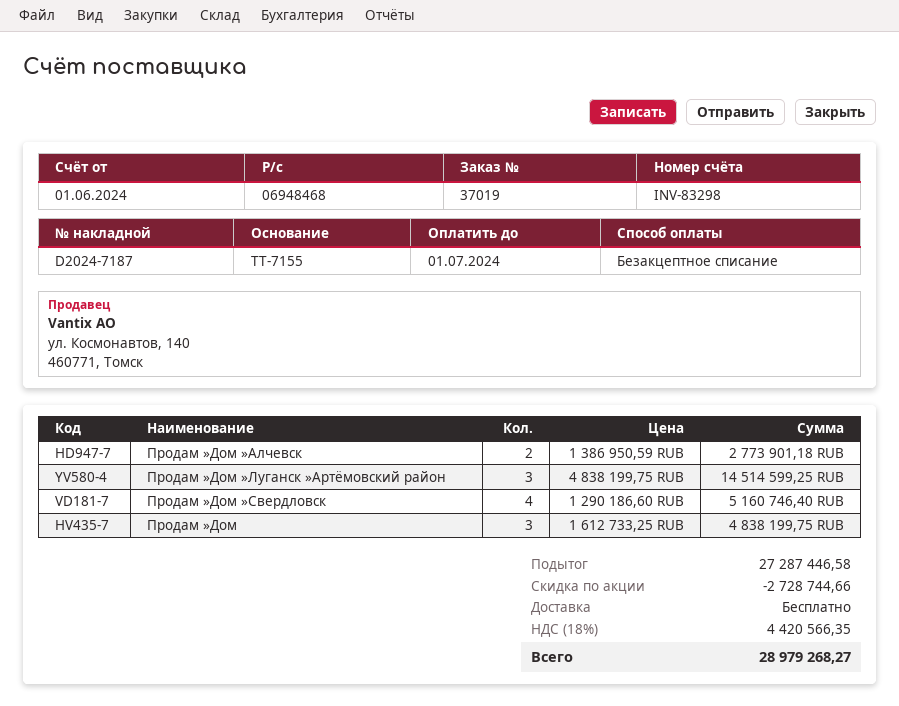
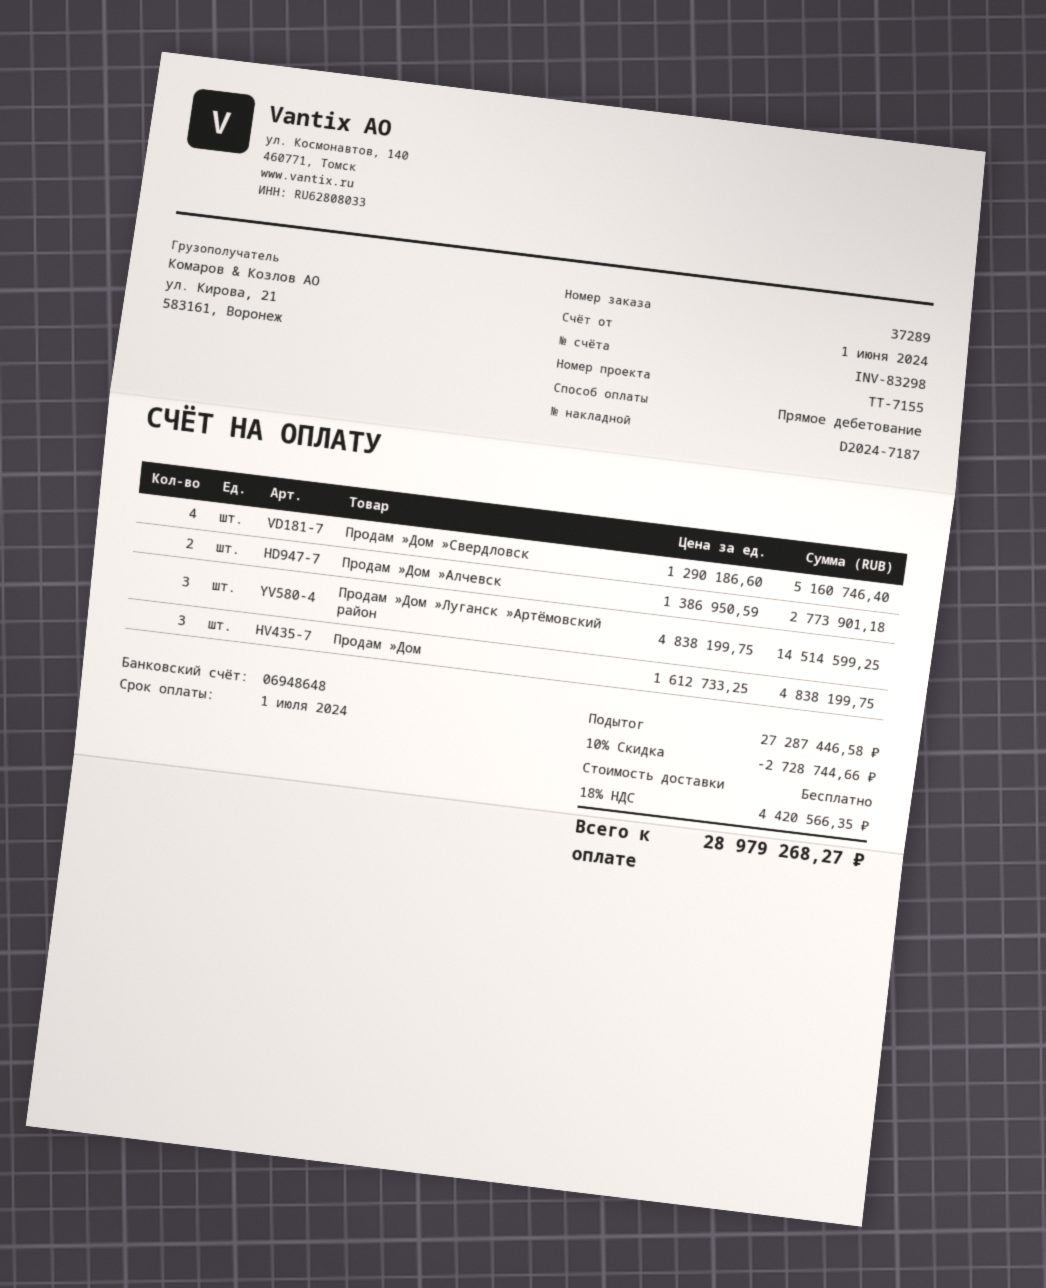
order number: 37019 -> 37289
bank account: 06948468 -> 06948648

